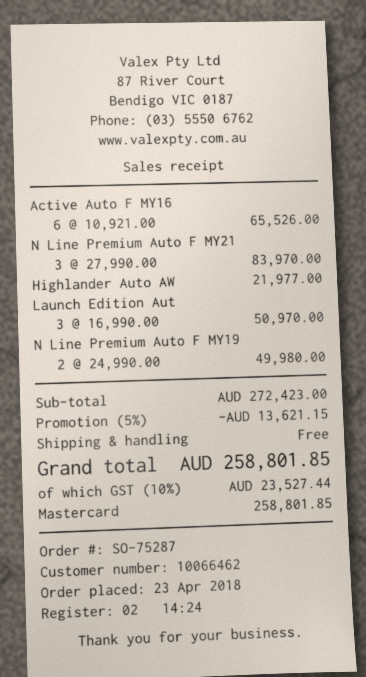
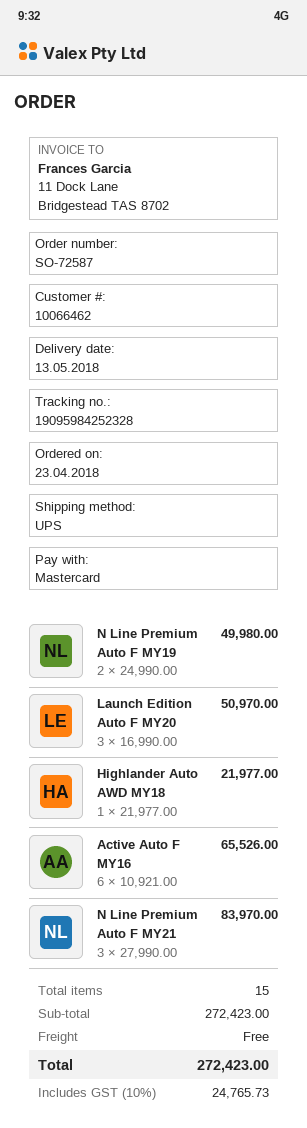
order number: SO-75287 -> SO-72587
discount: 5% = 13621.15 -> none
tax: 10% = 23527.44 -> 10% = 24765.73
total: 258801.85 -> 272423.00

